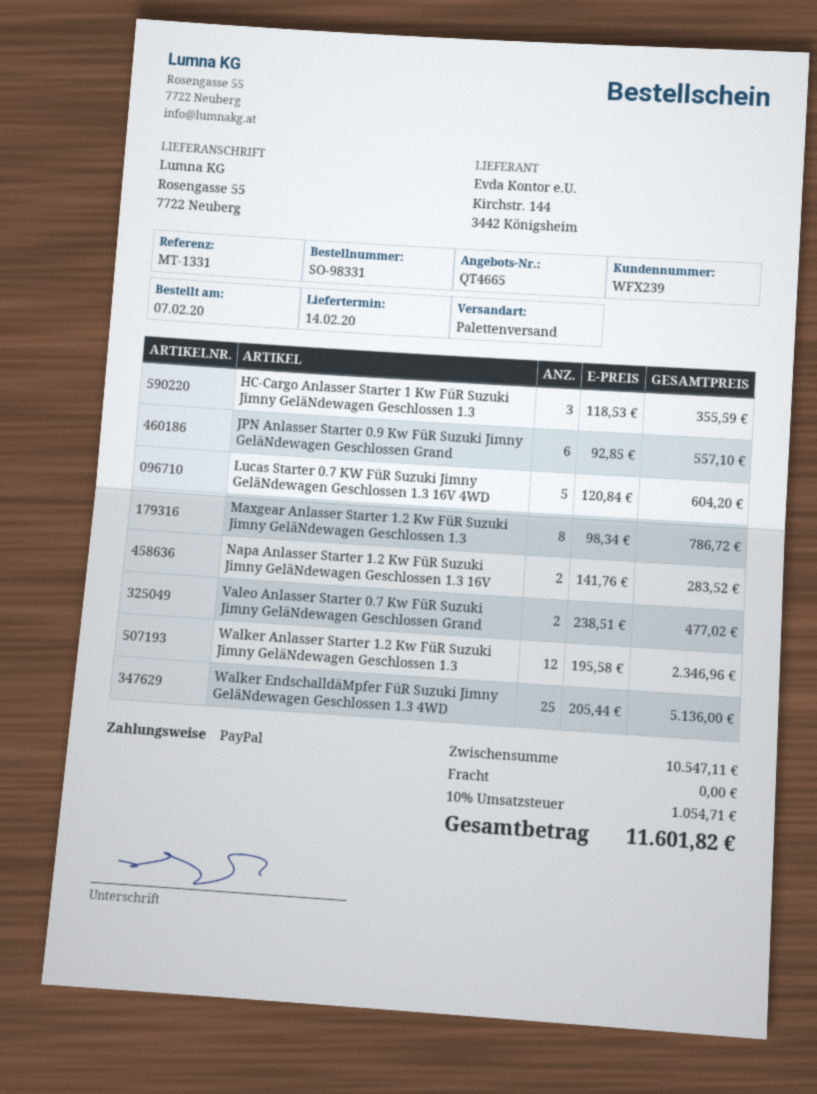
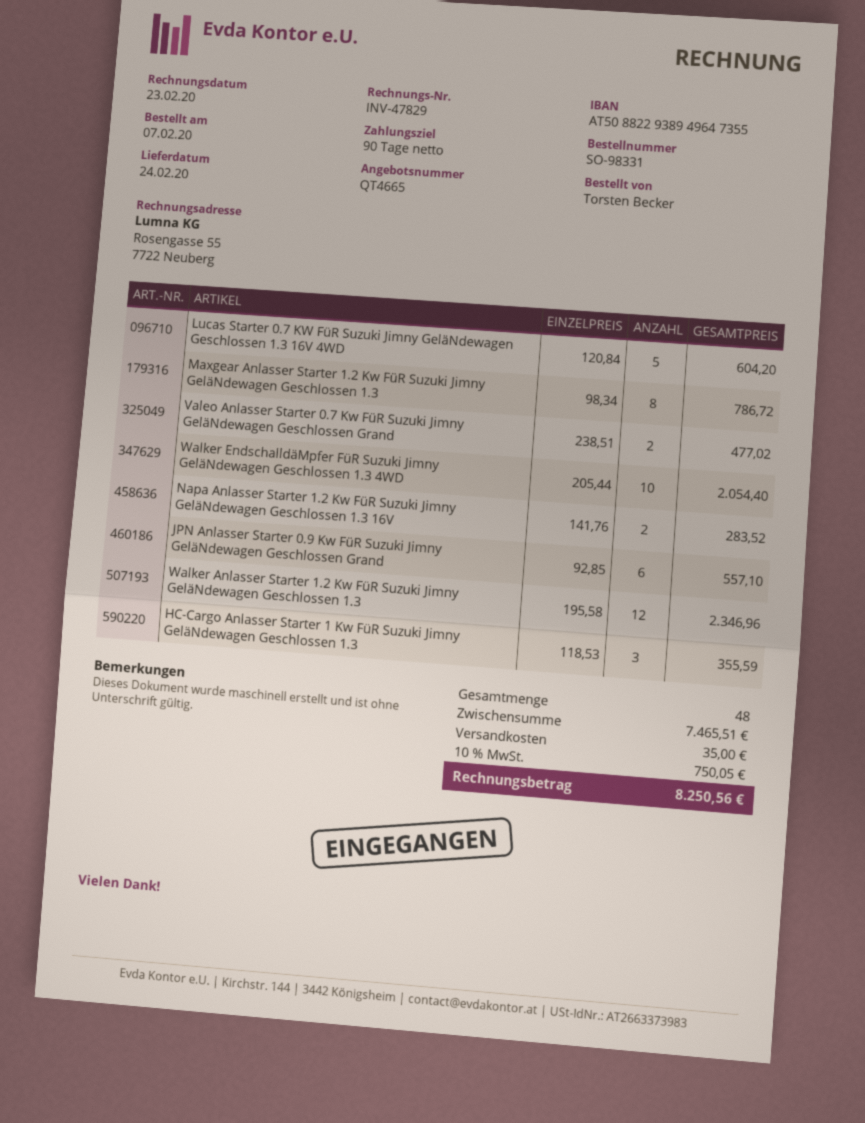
delivery date: 2020-02-14 -> 2020-02-24
Walker EndschalldäMpfer FüR Suzuki Jimny GeläNdewagen Geschlossen 1.3 4WD: 25 x 205.44 = 5136.00 -> 10 x 205.44 = 2054.40
subtotal: 10547.11 -> 7465.51
shipping: 0.00 -> 35.00
tax: 10% = 1054.71 -> 10% = 750.05
total: 11601.82 -> 8250.56

